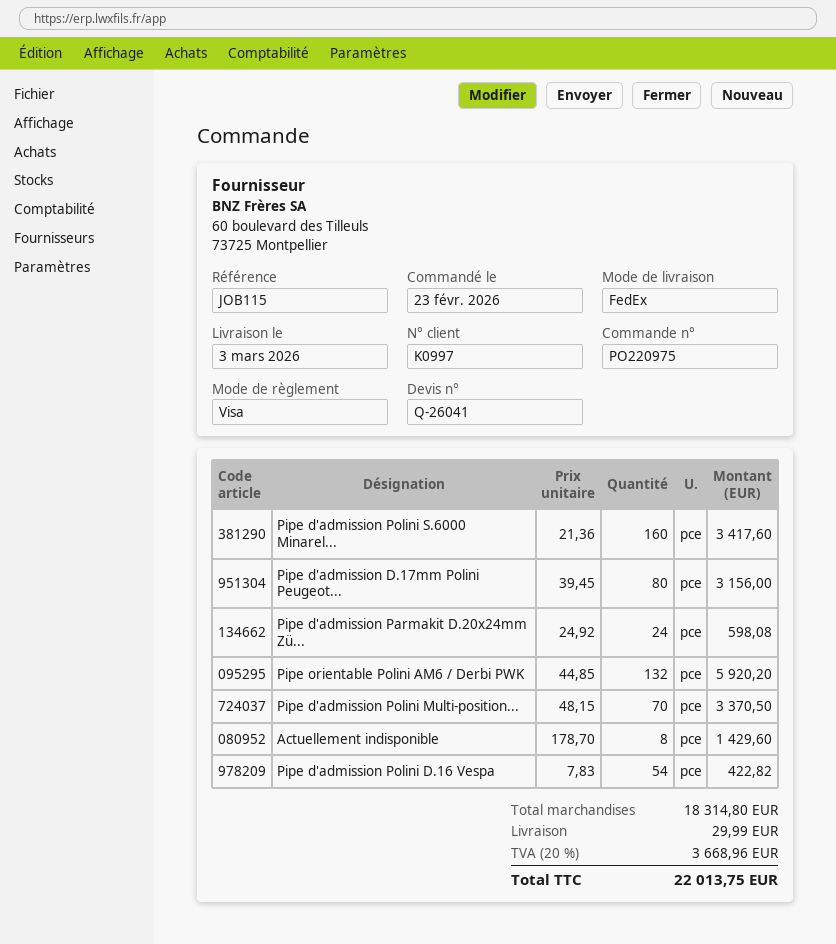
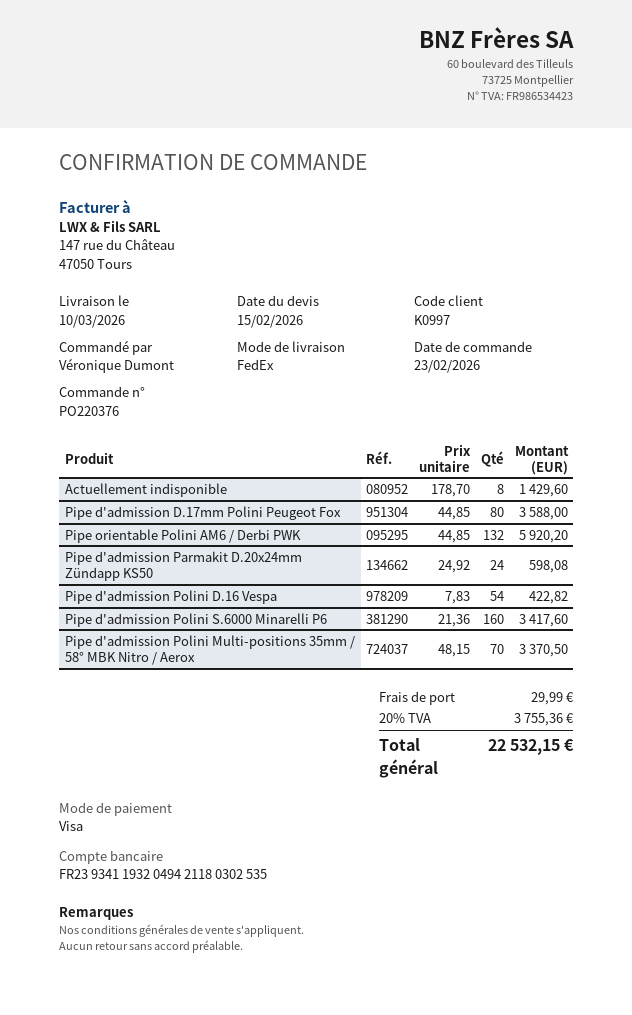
order number: PO220975 -> PO220376
delivery date: 2026-03-03 -> 2026-03-10
Pipe d'admission D.17mm Polini Peugeot...: 80 x 39.45 = 3156.00 -> 80 x 44.85 = 3588.00
tax: 20% = 3668.96 -> 20% = 3755.36
total: 22013.75 -> 22532.15

